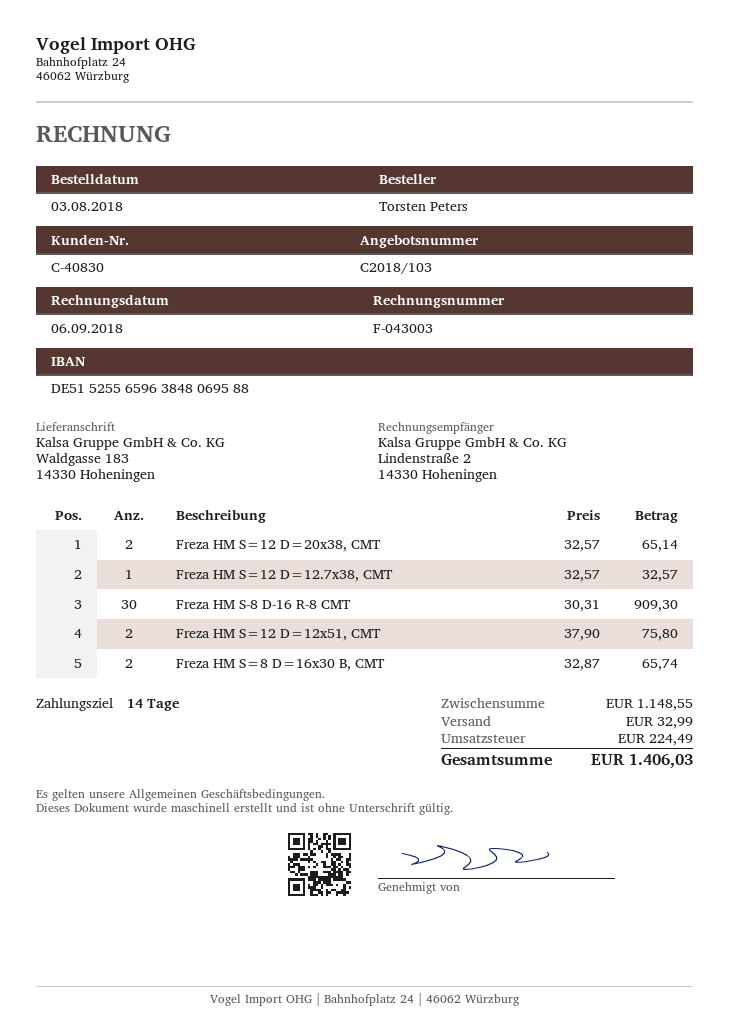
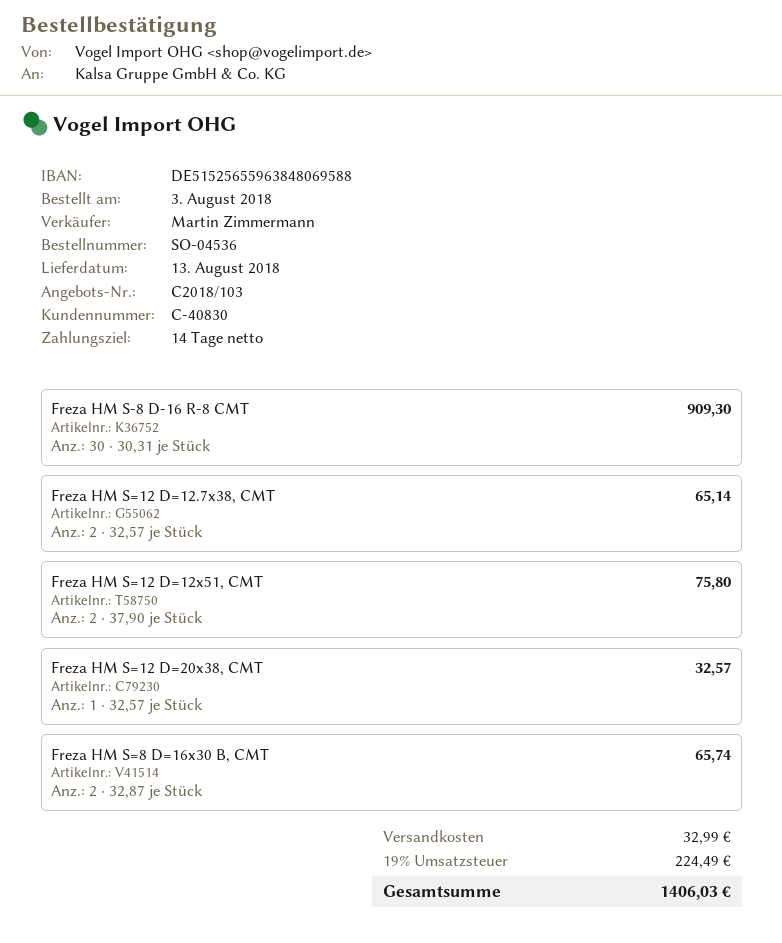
bank account: DE51525565963848069588 -> DE51525655963848069588
Freza HM S=12 D=20x38, CMT: 2 x 32.57 = 65.14 -> 1 x 32.57 = 32.57
Freza HM S=12 D=12.7x38, CMT: 1 x 32.57 = 32.57 -> 2 x 32.57 = 65.14

